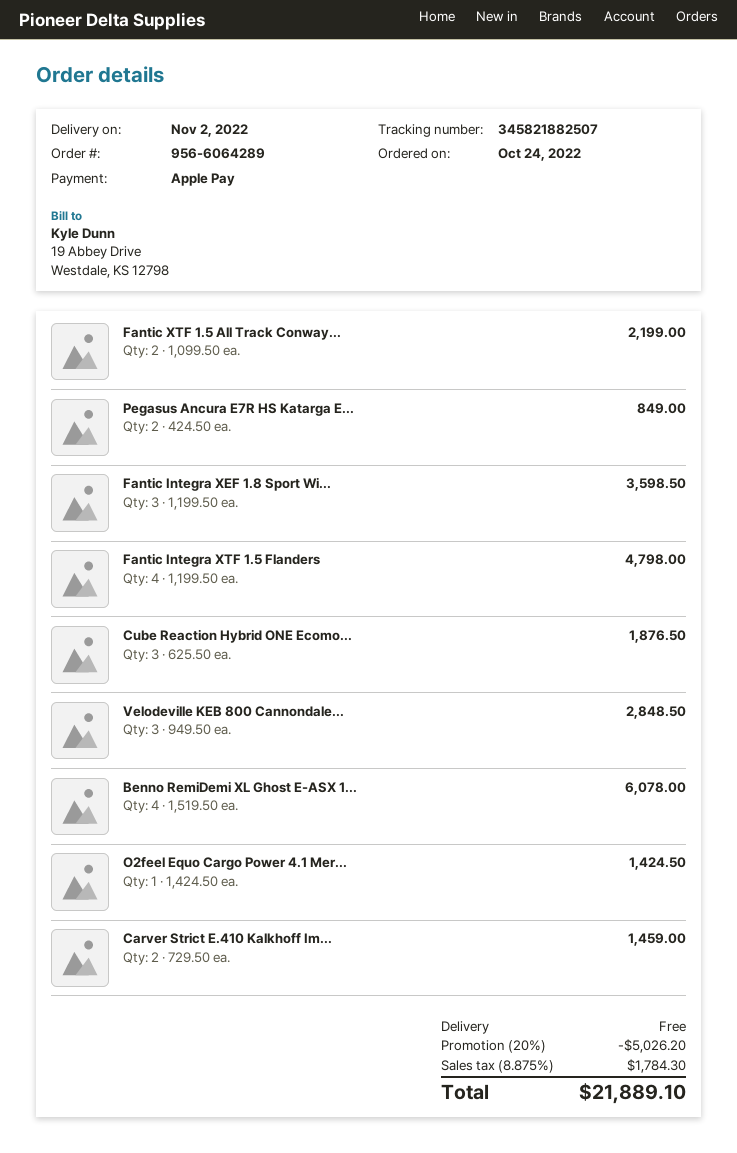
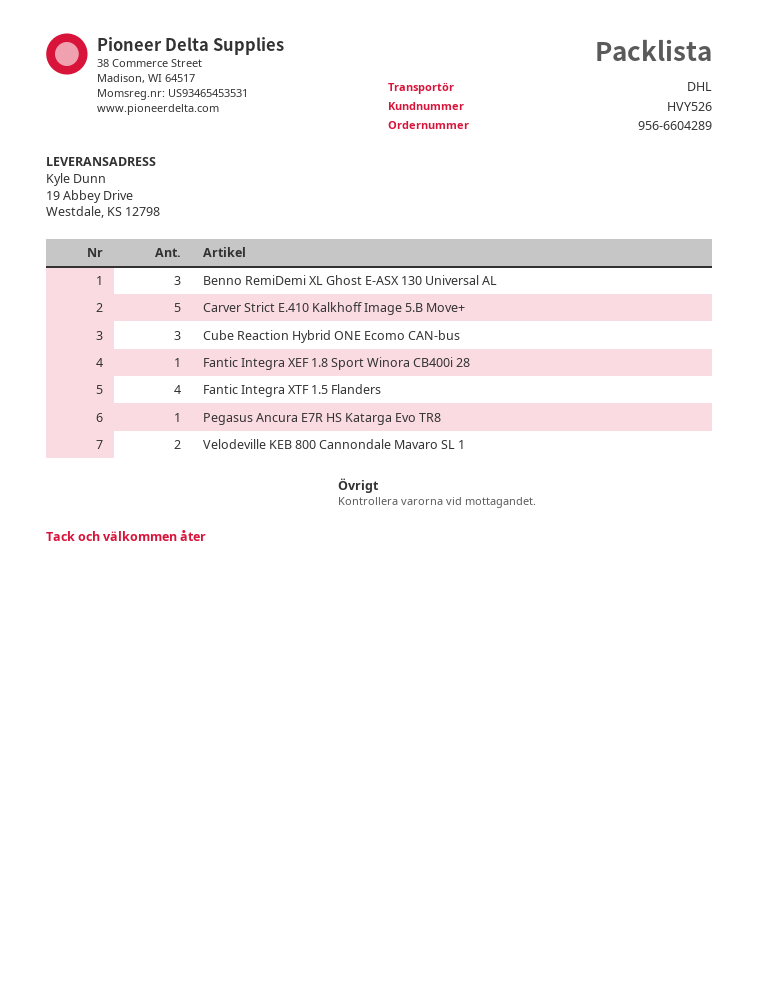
order number: 956-6064289 -> 956-6604289
Fantic XTF 1.5 All Track Conway...: 2 -> none
Pegasus Ancura E7R HS Katarga E...: 2 -> 1
Fantic Integra XEF 1.8 Sport Wi...: 3 -> 1
Velodeville KEB 800 Cannondale...: 3 -> 2
Benno RemiDemi XL Ghost E-ASX 1...: 4 -> 3
O2feel Equo Cargo Power 4.1 Mer...: 1 -> none
Carver Strict E.410 Kalkhoff Im...: 2 -> 5

